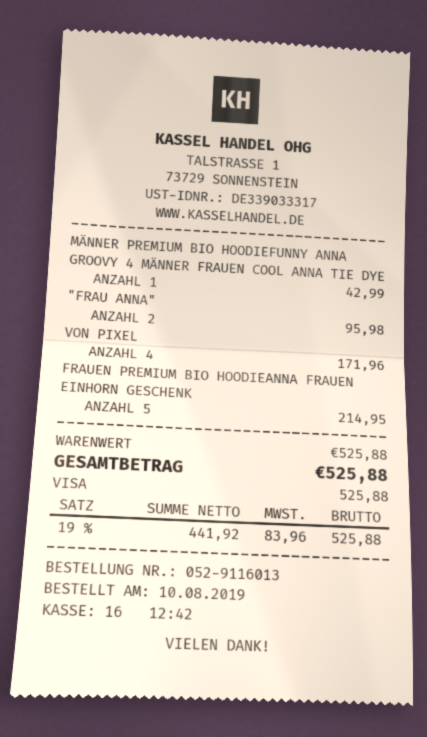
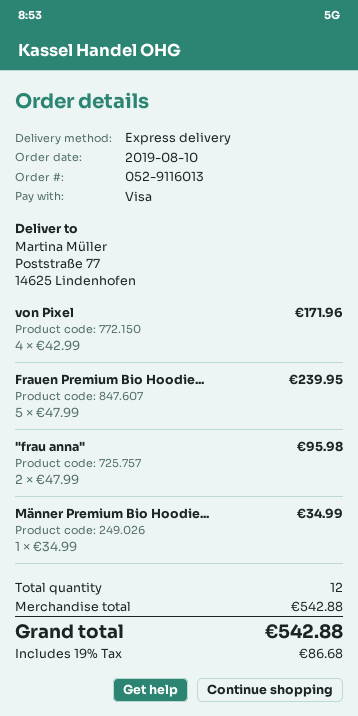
MÄNNER PREMIUM BIO HOODIEFUNNY ANNA GROOVY 4 MÄNNER FRAUEN COOL ANNA TIE DYE: 1 for 42.99 -> 1 for 34.99
FRAUEN PREMIUM BIO HOODIEANNA FRAUEN EINHORN GESCHENK: 5 for 214.95 -> 5 for 239.95
subtotal: 525.88 -> 542.88
tax: 19% = 83.96 -> 19% = 86.68
total: 525.88 -> 542.88

